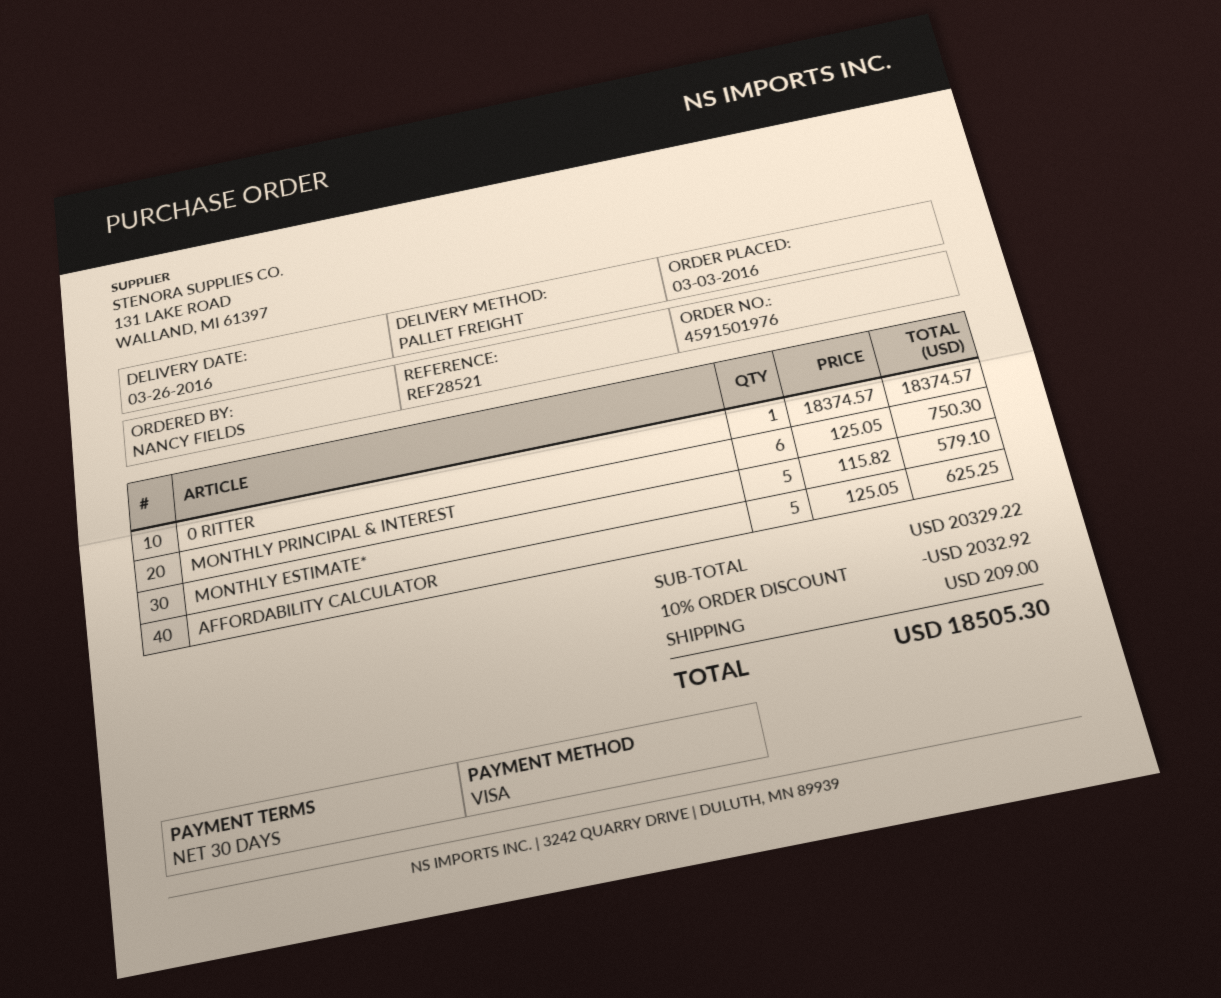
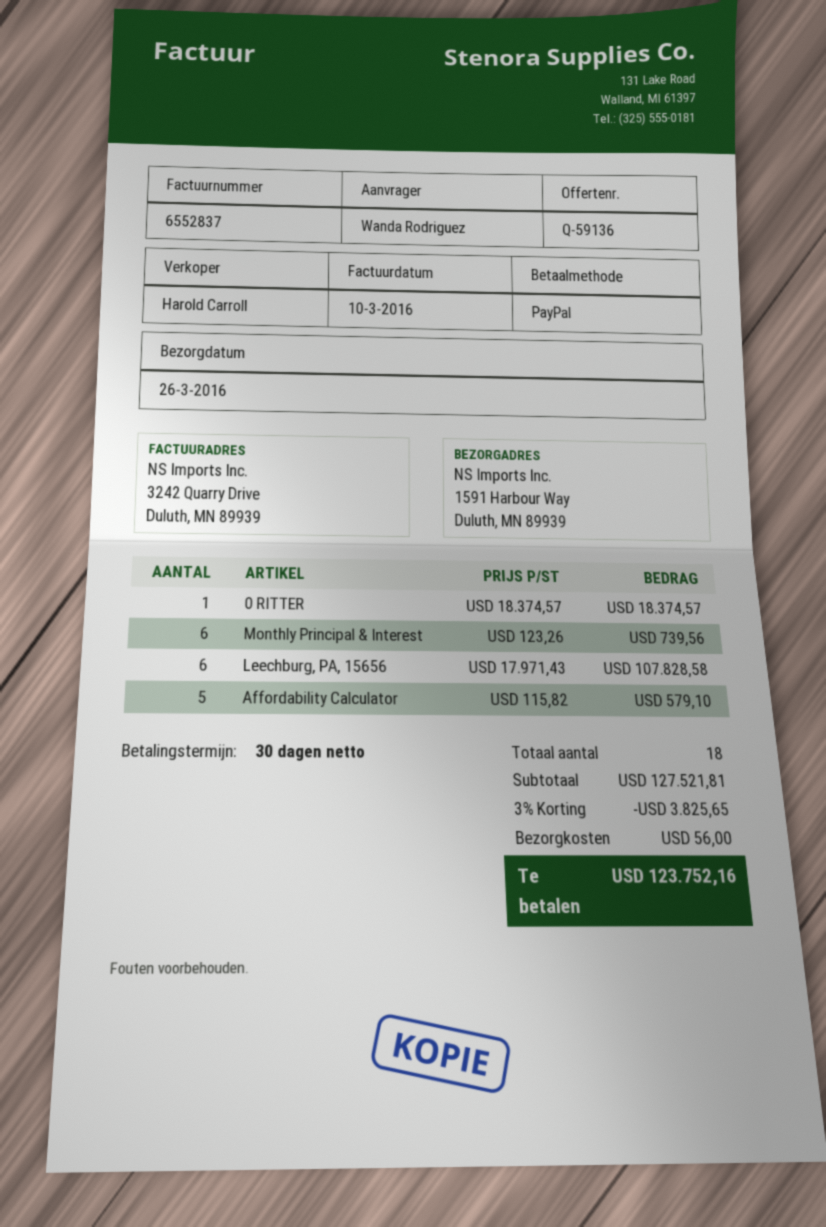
ordered by: NANCY FIELDS -> Wanda Rodriguez
payment method: Visa -> PayPal
MONTHLY PRINCIPAL & INTEREST: 6 x 125.05 = 750.30 -> 6 x 123.26 = 739.56
MONTHLY ESTIMATE*: 5 x 115.82 = 579.10 -> none
AFFORDABILITY CALCULATOR: 5 x 125.05 = 625.25 -> 5 x 115.82 = 579.10
Leechburg, PA, 15656: none -> 6 x 17971.43 = 107828.58
subtotal: 20329.22 -> 127521.81
discount: 10% = 2032.92 -> 3% = 3825.65
shipping: 209.00 -> 56.00
total: 18505.30 -> 123752.16

